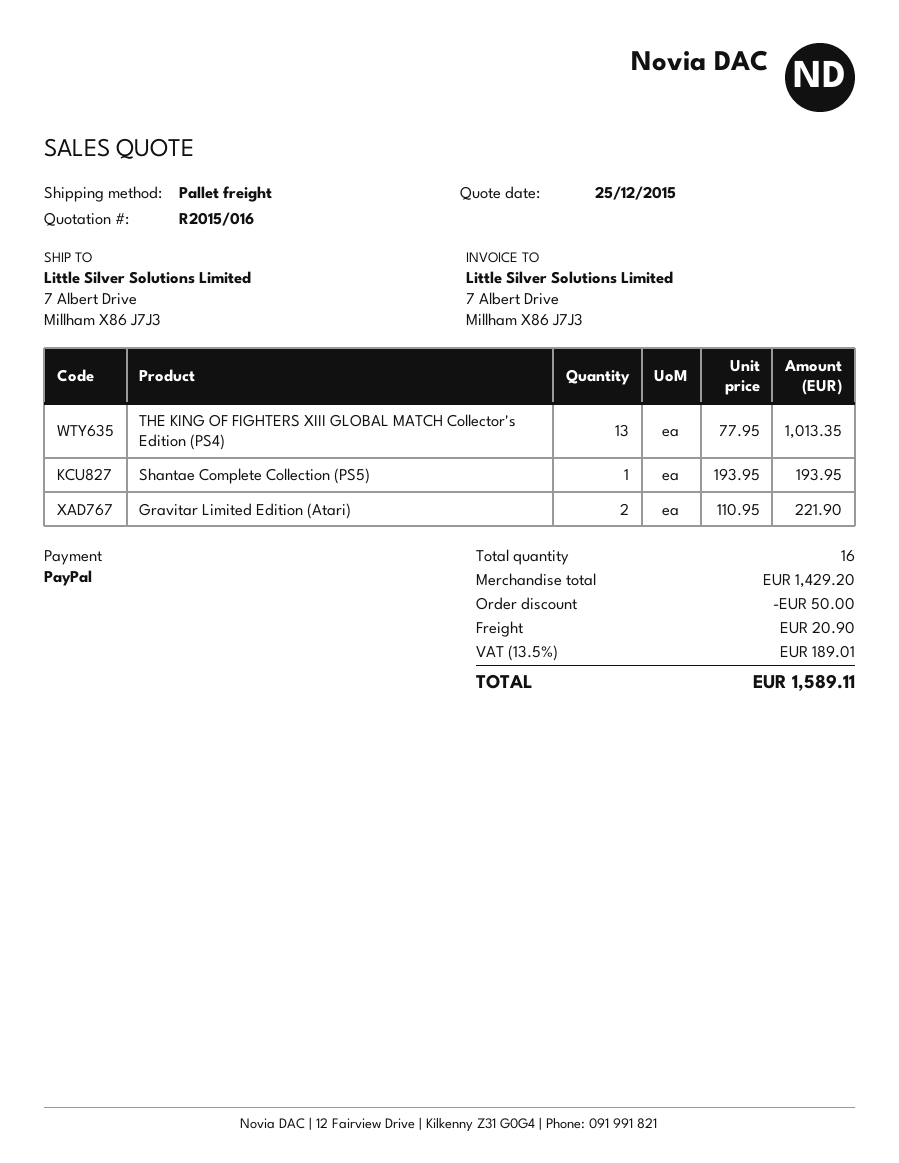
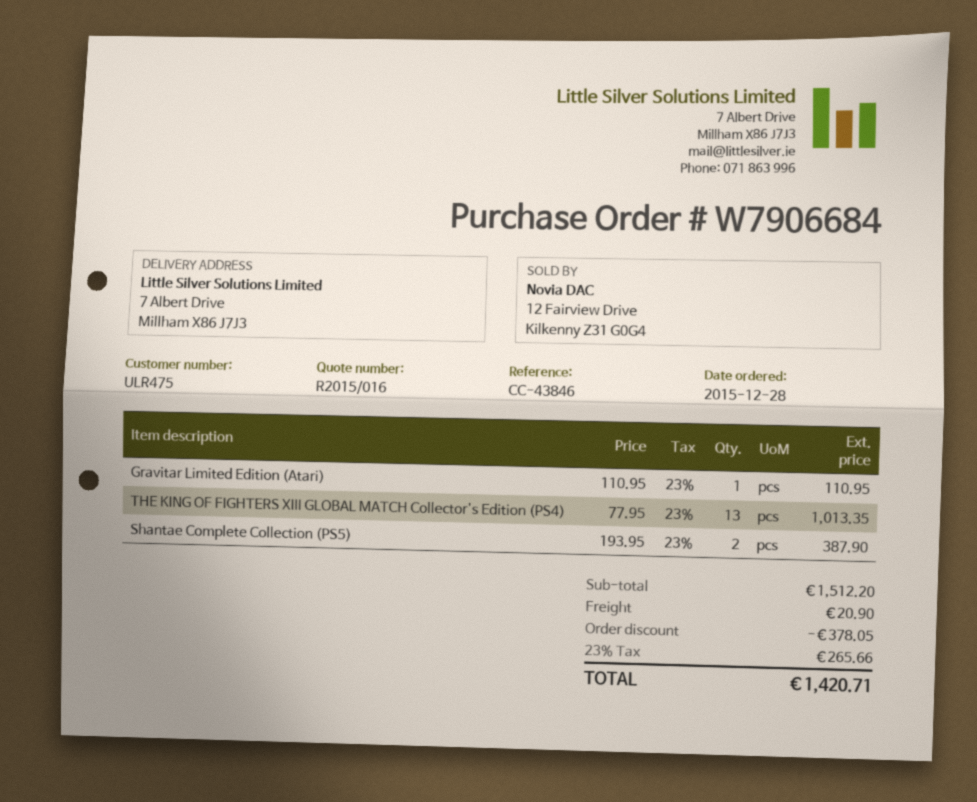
Shantae Complete Collection (PS5): 1 x 193.95 = 193.95 -> 2 x 193.95 = 387.90
Gravitar Limited Edition (Atari): 2 x 110.95 = 221.90 -> 1 x 110.95 = 110.95
subtotal: 1429.20 -> 1512.20
discount: 50.00 -> 378.05
tax: 13.5% = 189.01 -> 23% = 265.66
total: 1589.11 -> 1420.71

